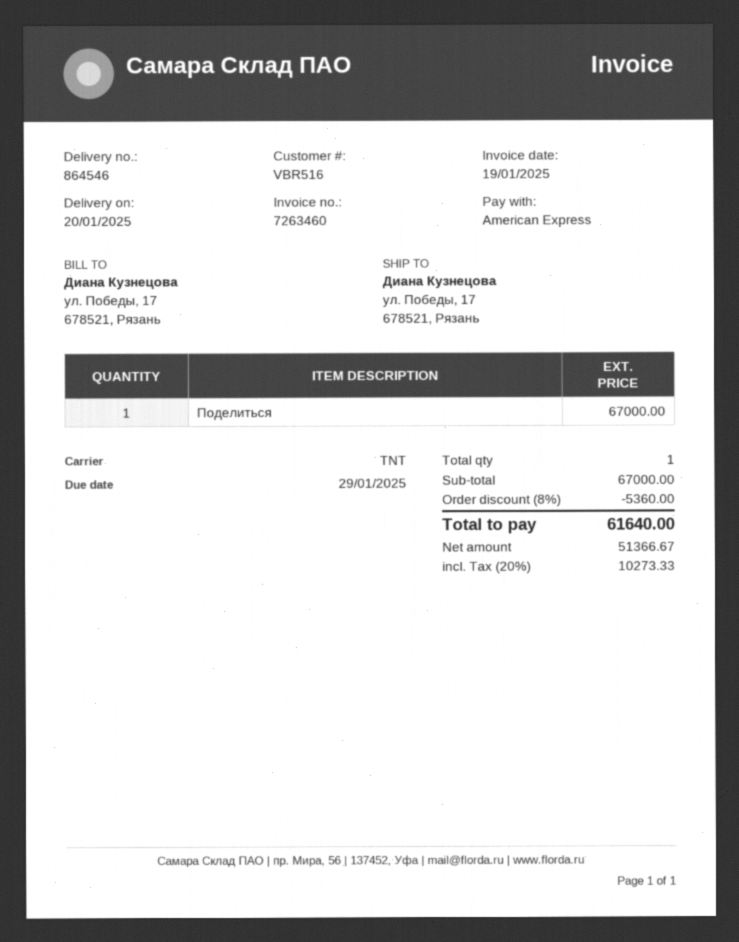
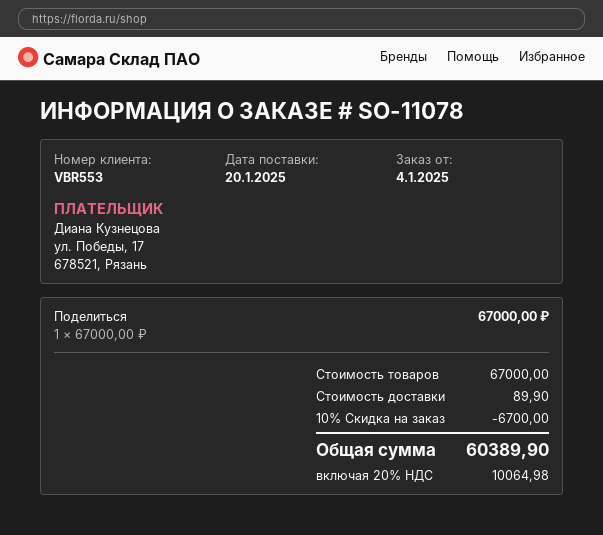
customer number: VBR516 -> VBR553
discount: 8% = 5360.00 -> 10% = 6700.00
shipping: none -> 89.90
tax: 20% = 10273.33 -> 20% = 10064.98
total: 61640.00 -> 60389.90

